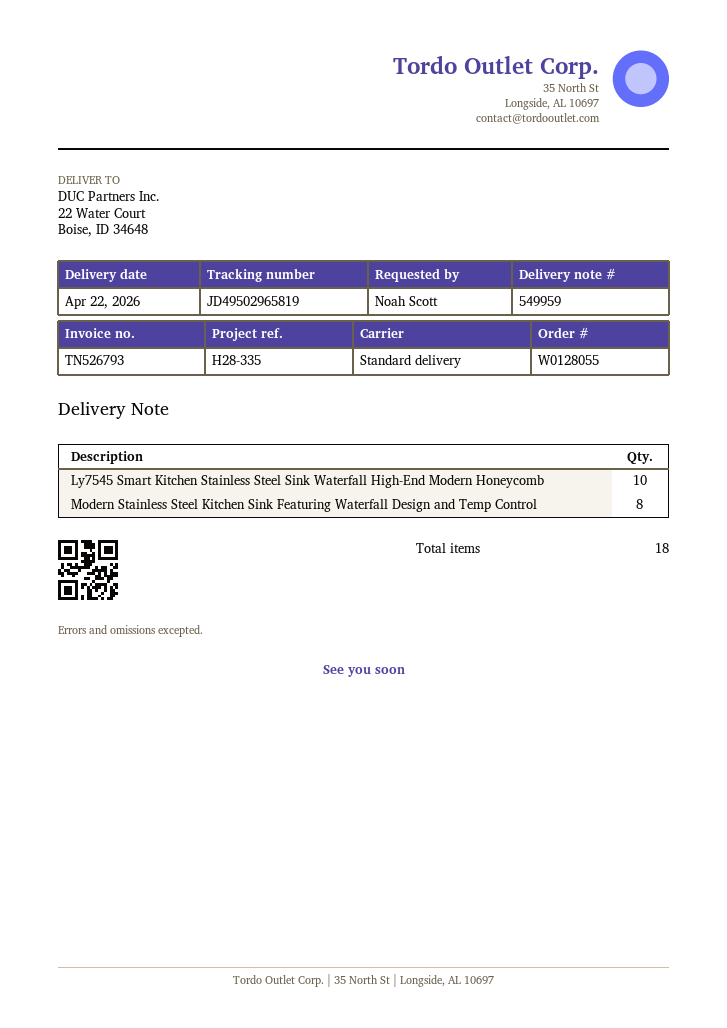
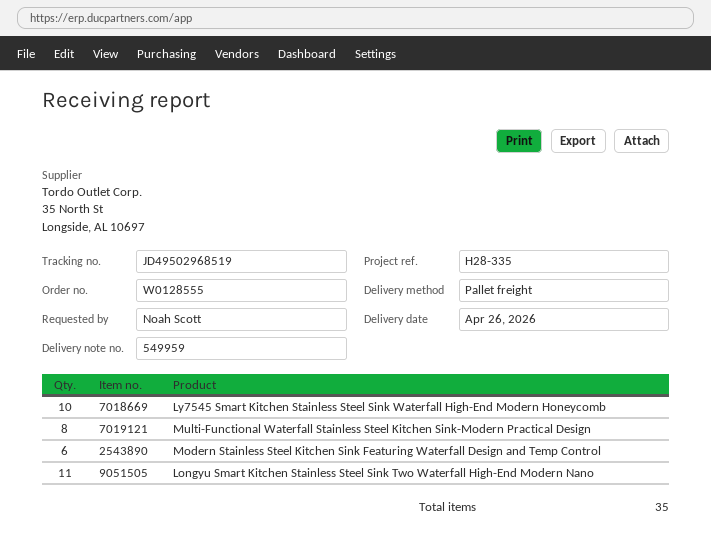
order number: W0128055 -> W0128555
delivery date: 2026-04-22 -> 2026-04-26
shipping method: standard -> pallet freight
tracking number: JD49502965819 -> JD49502968519
Modern Stainless Steel Kitchen Sink Featuring Waterfall Design and Temp Control: 8 -> 6
Multi-Functional Waterfall Stainless Steel Kitchen Sink-Modern Practical Design: none -> 8
Longyu Smart Kitchen Stainless Steel Sink Two Waterfall High-End Modern Nano: none -> 11
total quantity: 18 -> 35

